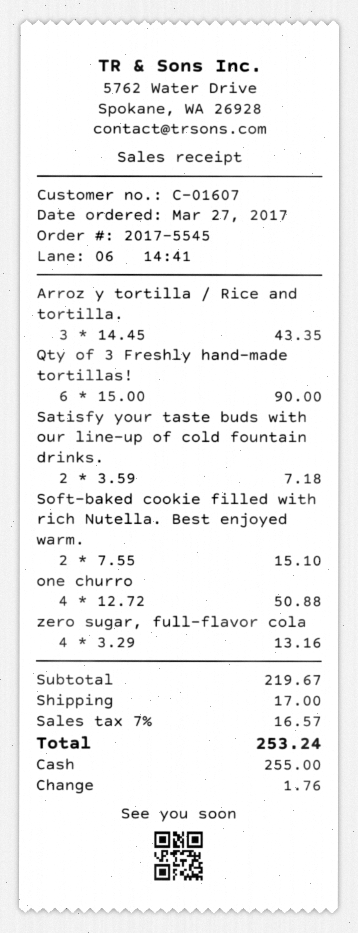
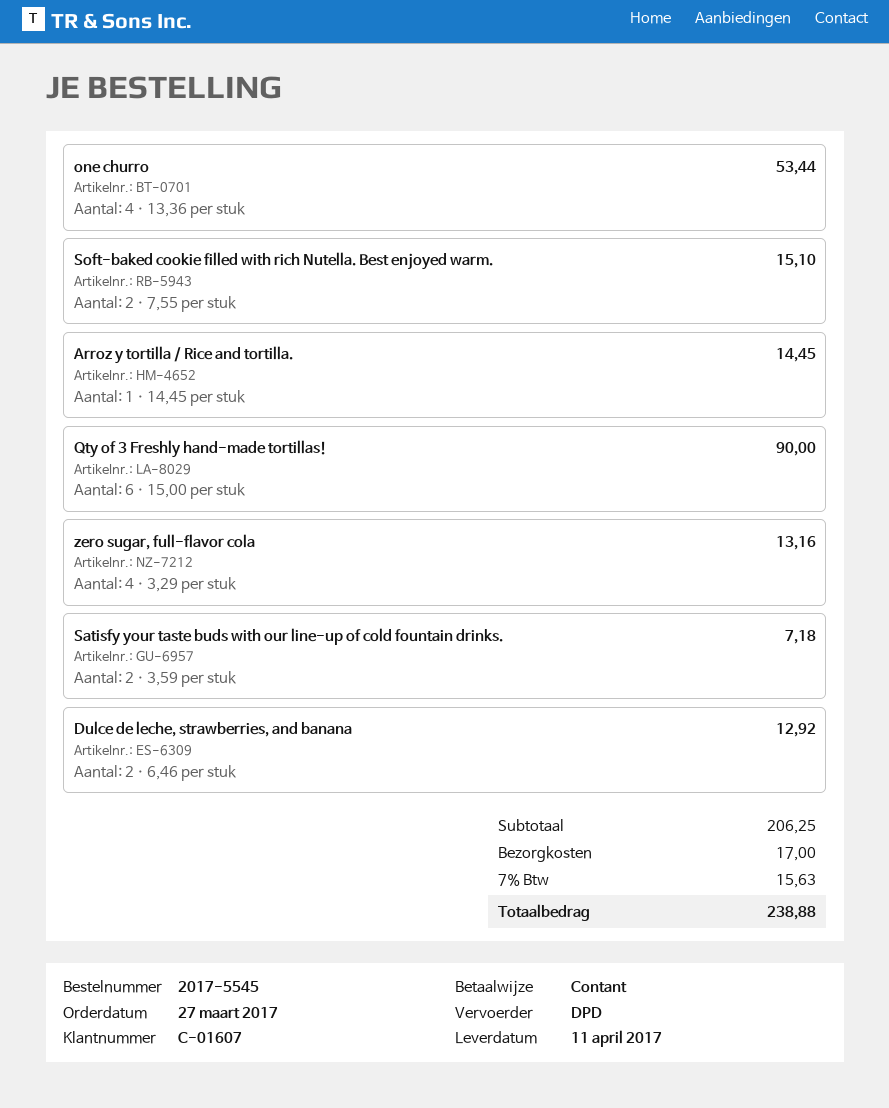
Arroz y tortilla / Rice and tortilla.: 3 x 14.45 = 43.35 -> 1 x 14.45 = 14.45
one churro: 4 x 12.72 = 50.88 -> 4 x 13.36 = 53.44
Dulce de leche, strawberries, and banana: none -> 2 x 6.46 = 12.92
subtotal: 219.67 -> 206.25
tax: 7% = 16.57 -> 7% = 15.63
total: 253.24 -> 238.88

